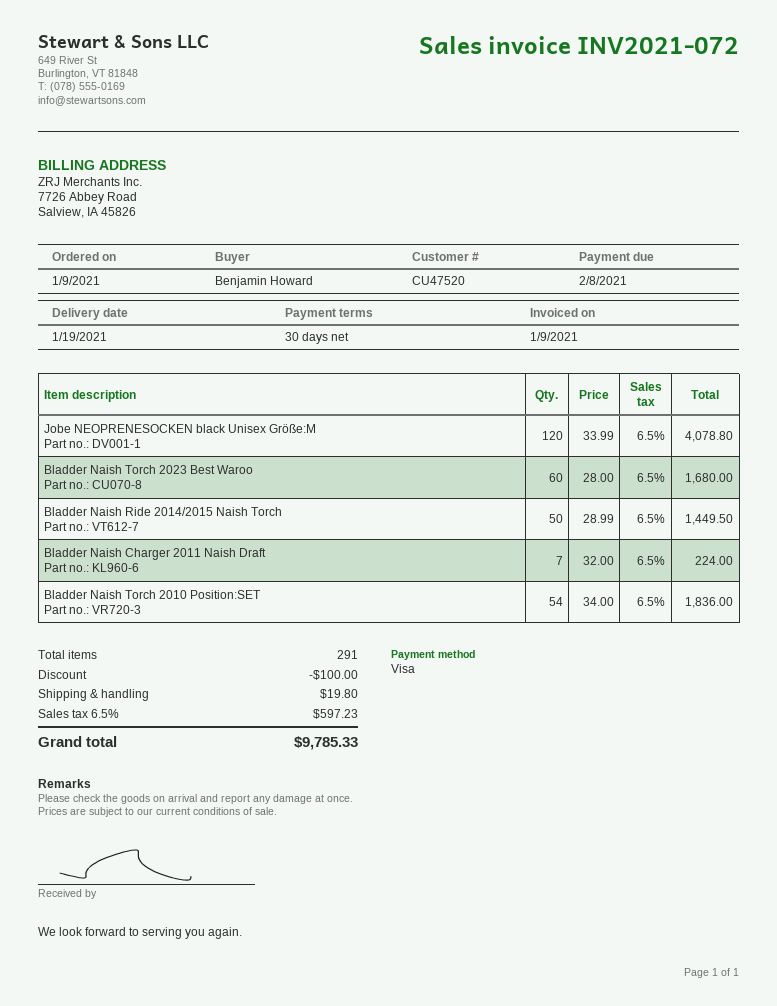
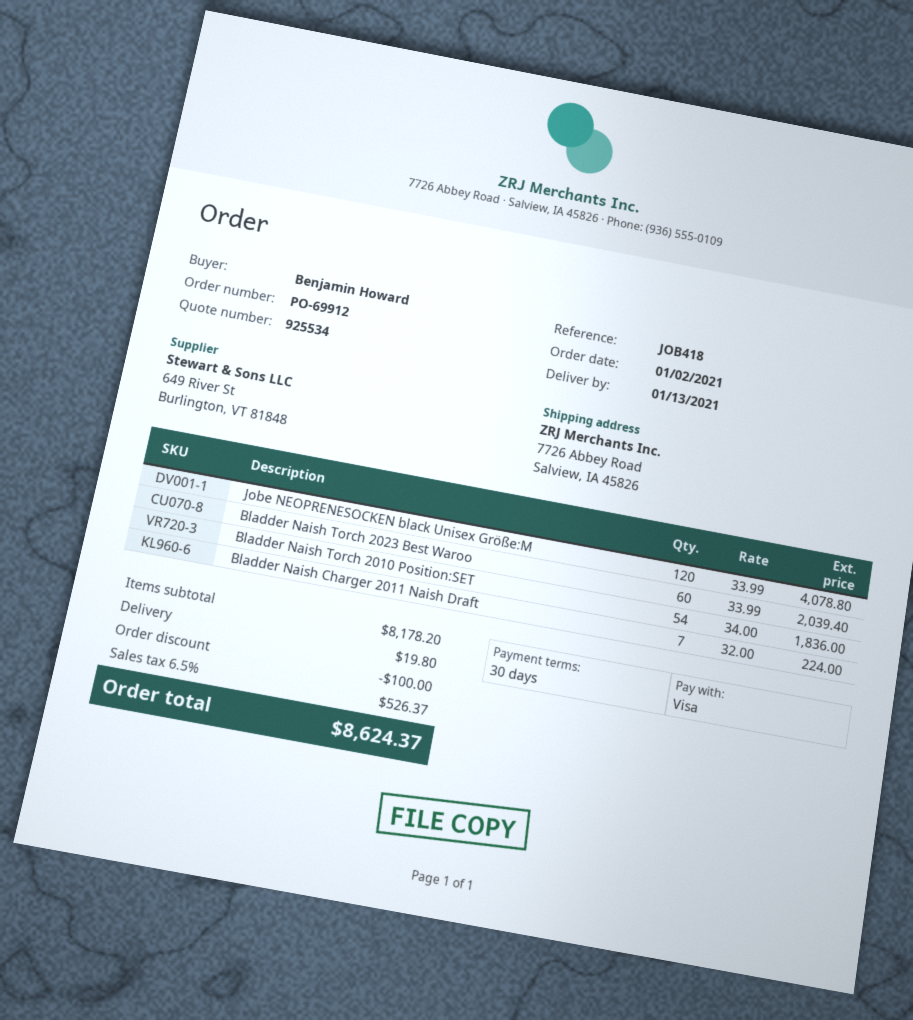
order date: 2021-01-09 -> 2021-01-02
delivery date: 2021-01-19 -> 2021-01-13
Bladder Naish Torch 2023 Best Waroo: 60 x 28.00 = 1680.00 -> 60 x 33.99 = 2039.40
Bladder Naish Ride 2014/2015 Naish Torch: 50 x 28.99 = 1449.50 -> none
tax: 6.5% = 597.23 -> 6.5% = 526.37
total: 9785.33 -> 8624.37

